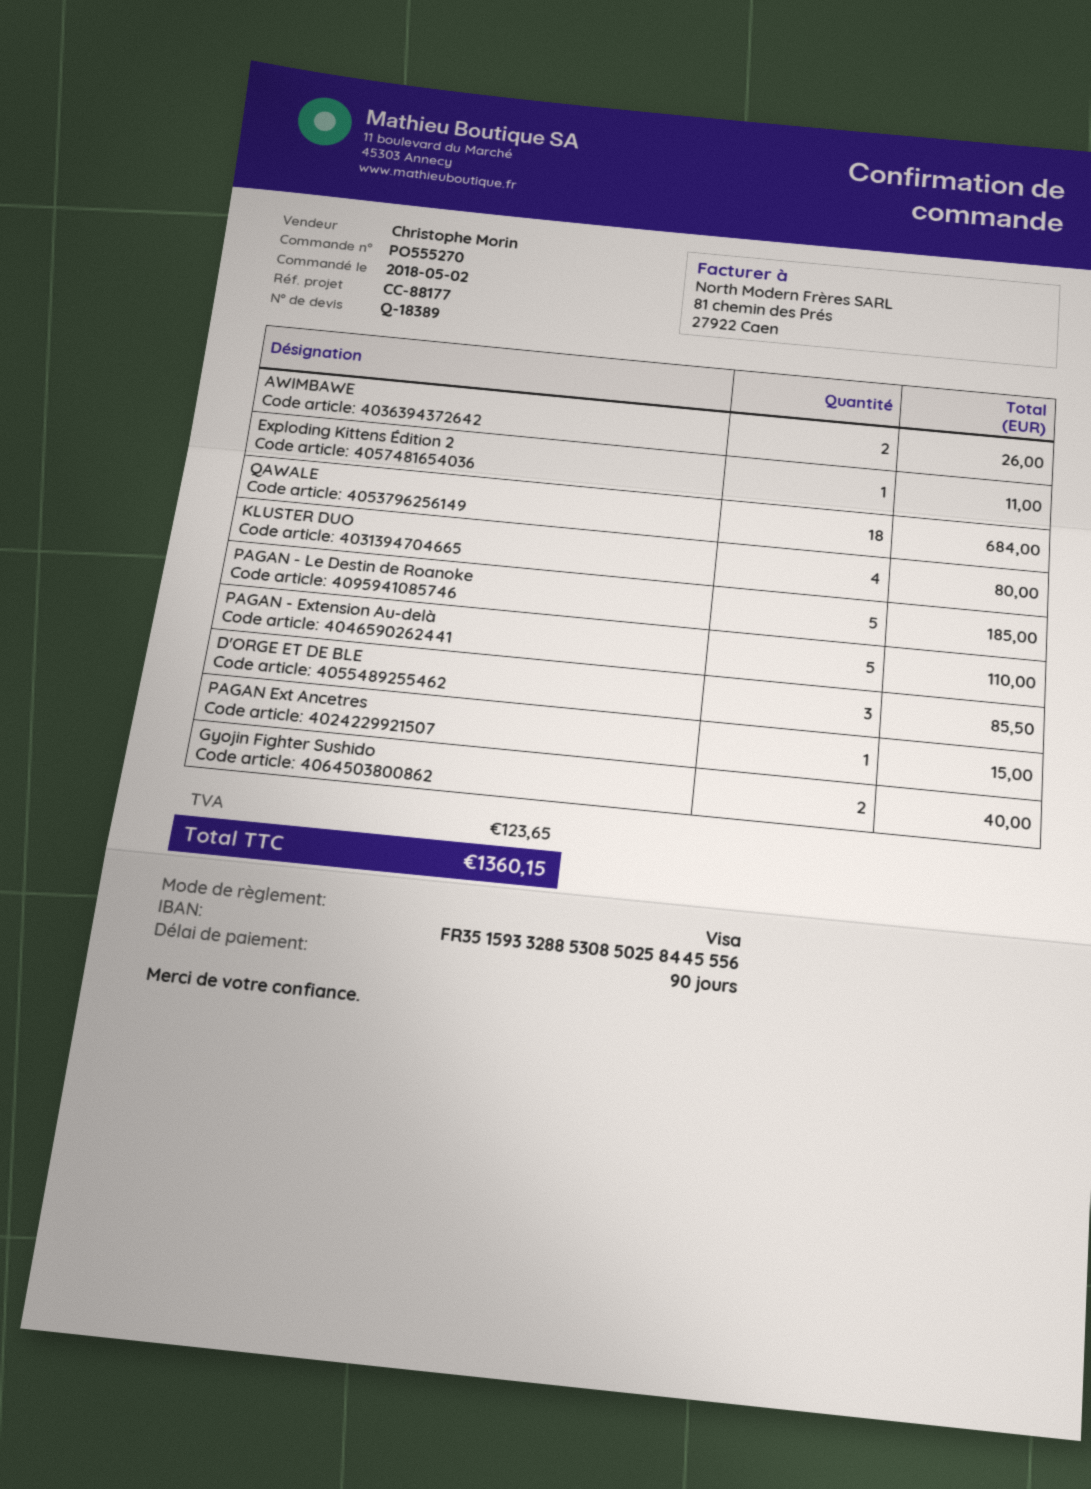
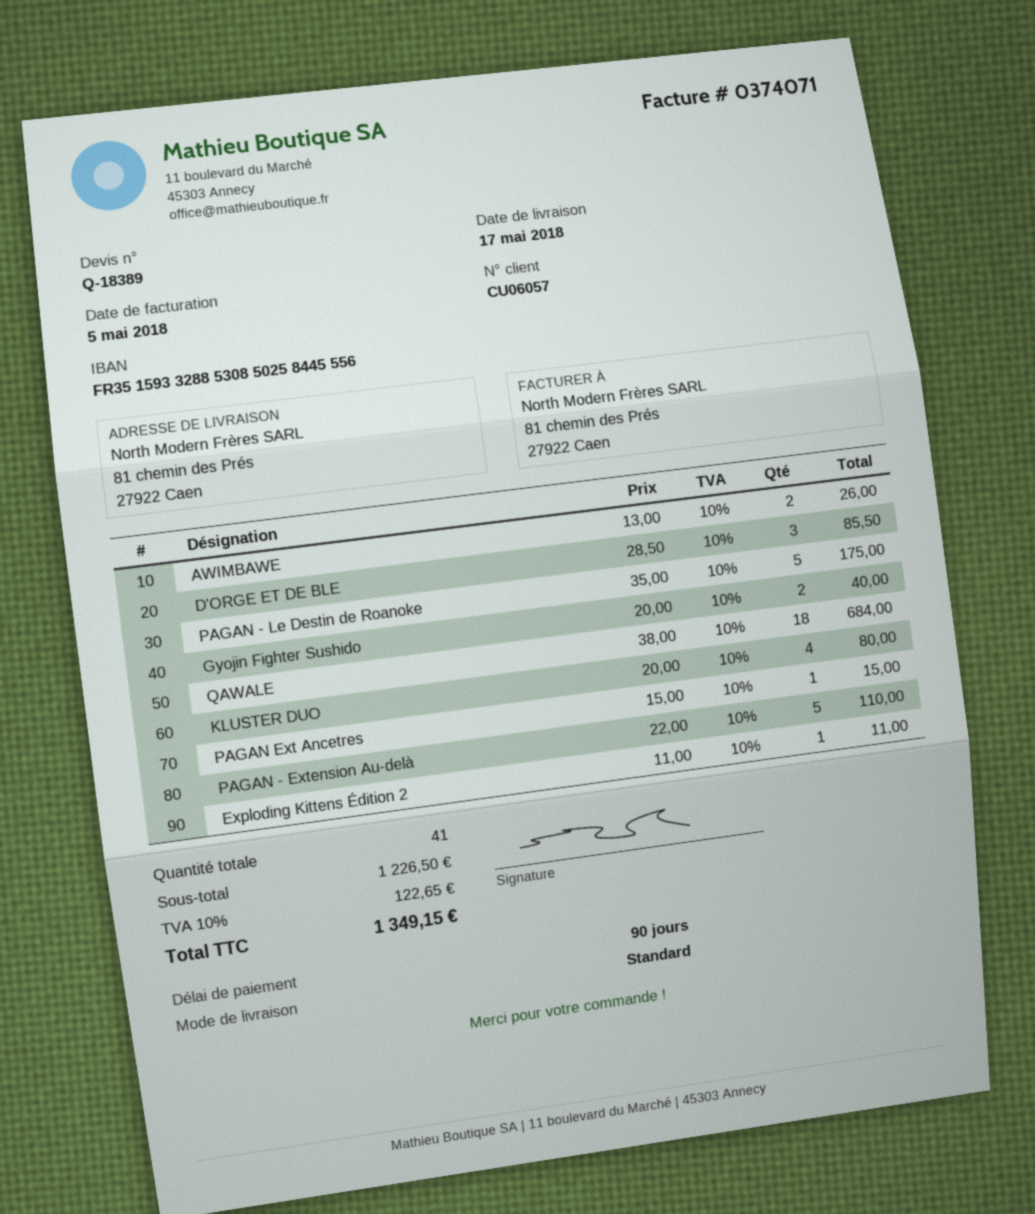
PAGAN - Le Destin de Roanoke: 5 for 185.00 -> 5 for 175.00
tax: 123.65 -> 122.65
total: 1360.15 -> 1349.15

